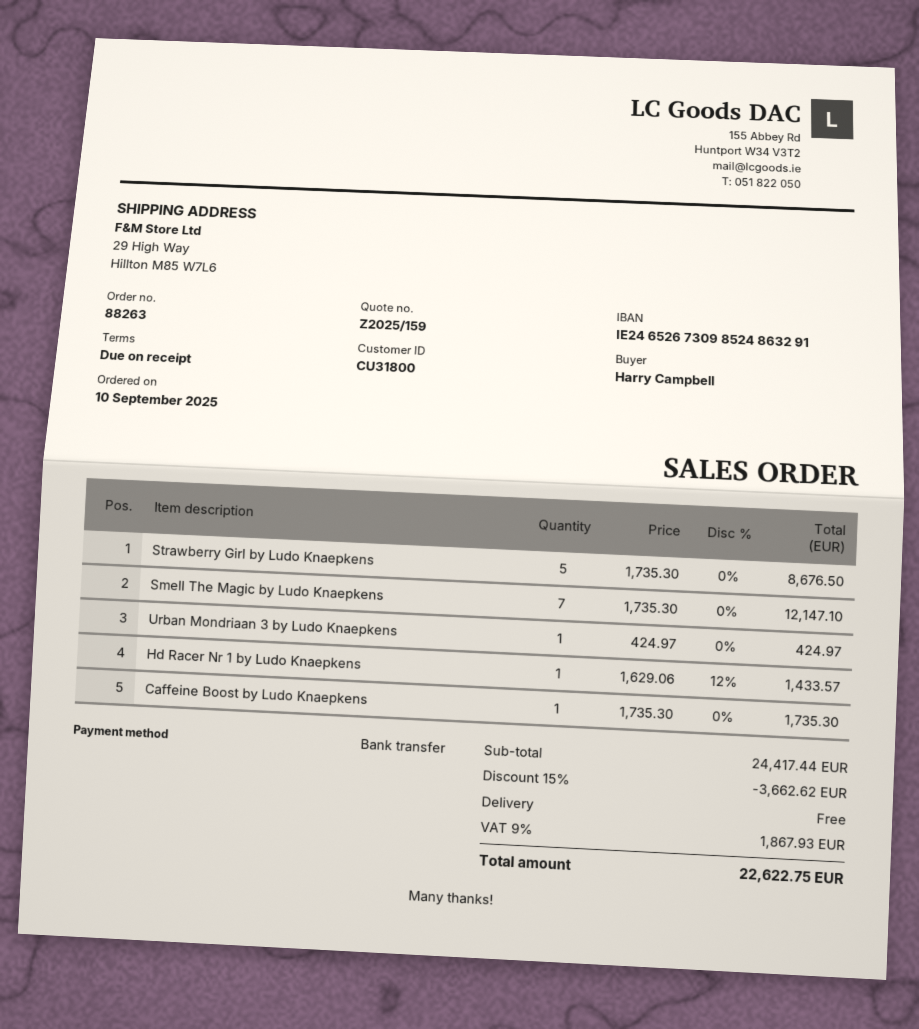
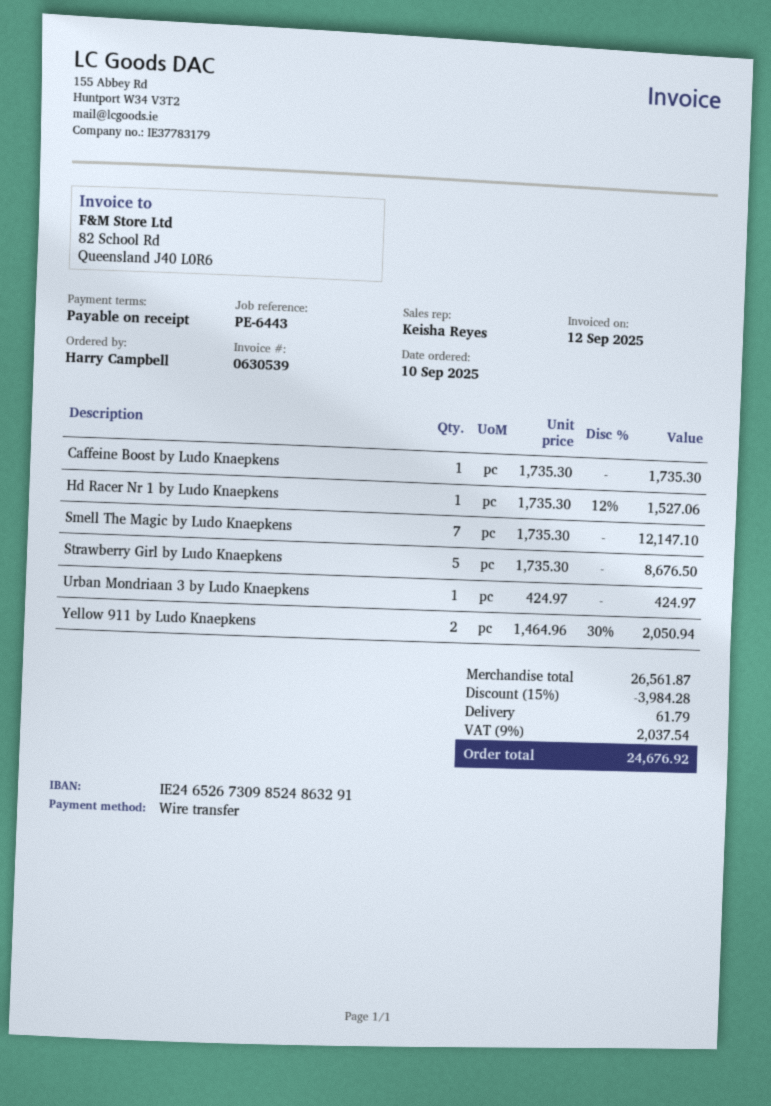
Hd Racer Nr 1 by Ludo Knaepkens: 1 x 1629.06 - 12% = 1433.57 -> 1 x 1735.30 - 12% = 1527.06
Yellow 911 by Ludo Knaepkens: none -> 2 x 1464.96 - 30% = 2050.94
subtotal: 24417.44 -> 26561.87
discount: 15% = 3662.62 -> 15% = 3984.28
shipping: 0.00 -> 61.79
tax: 9% = 1867.93 -> 9% = 2037.54
total: 22622.75 -> 24676.92

